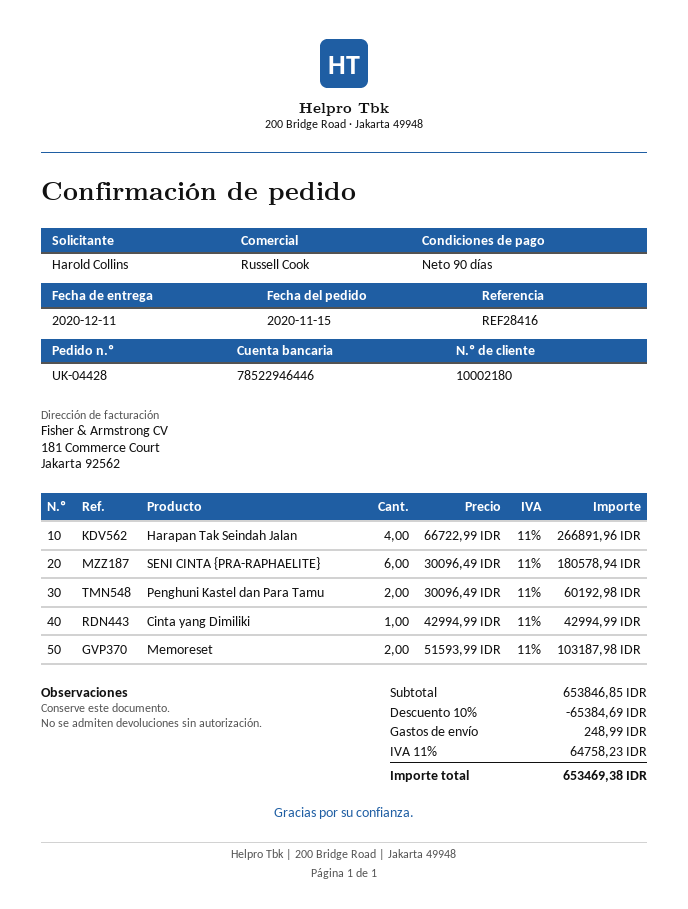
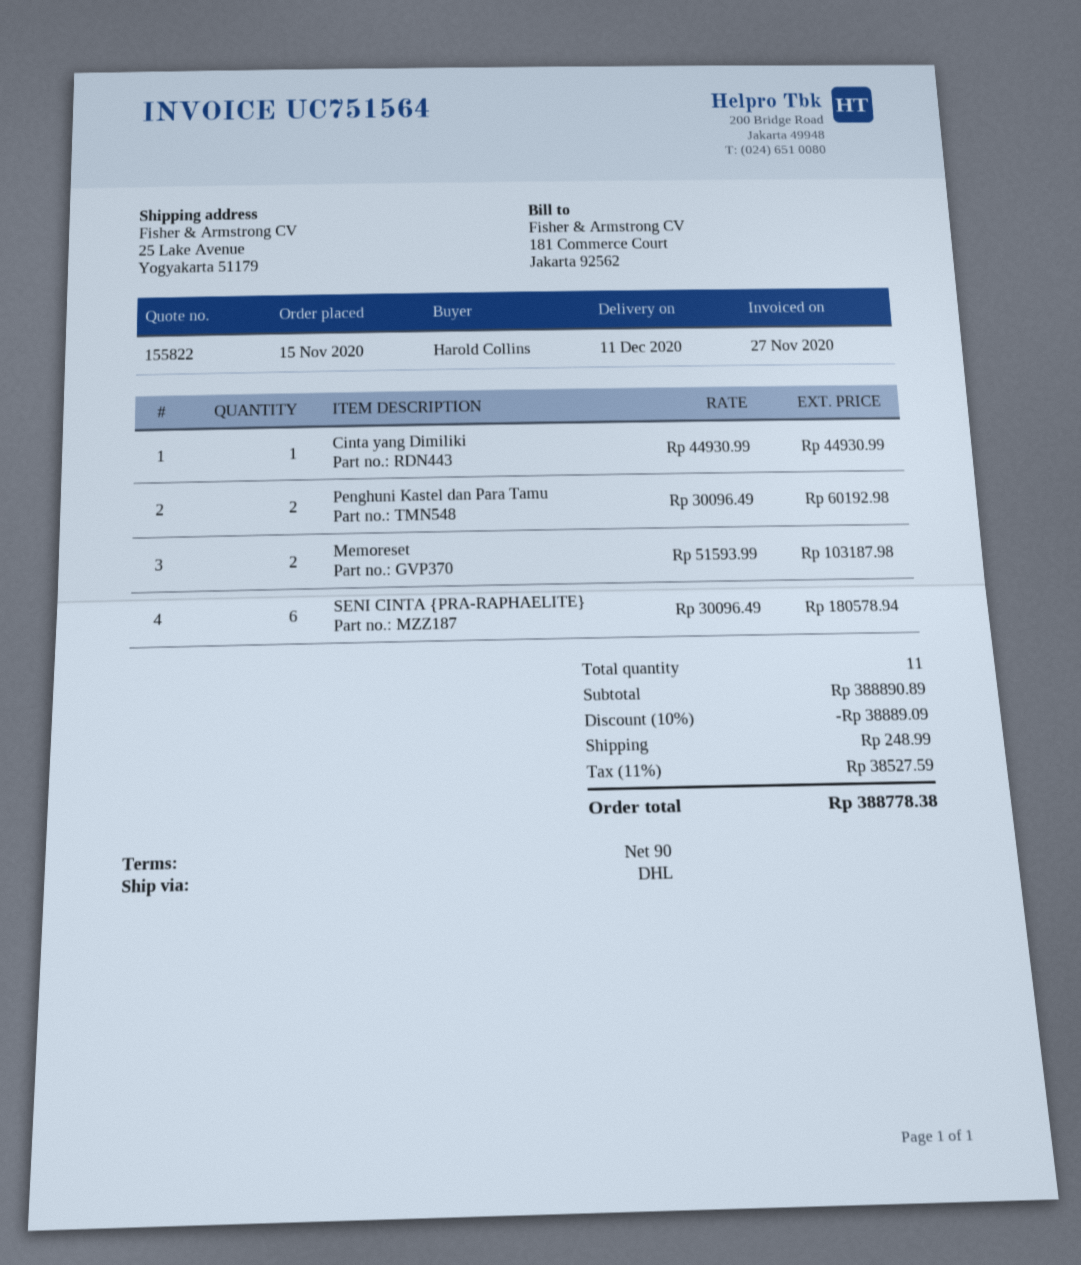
Harapan Tak Seindah Jalan: 4 x 66722.99 = 266891.96 -> none
Cinta yang Dimiliki: 1 x 42994.99 = 42994.99 -> 1 x 44930.99 = 44930.99
subtotal: 653846.85 -> 388890.89
discount: 10% = 65384.69 -> 10% = 38889.09
tax: 11% = 64758.23 -> 11% = 38527.59
total: 653469.38 -> 388778.38

